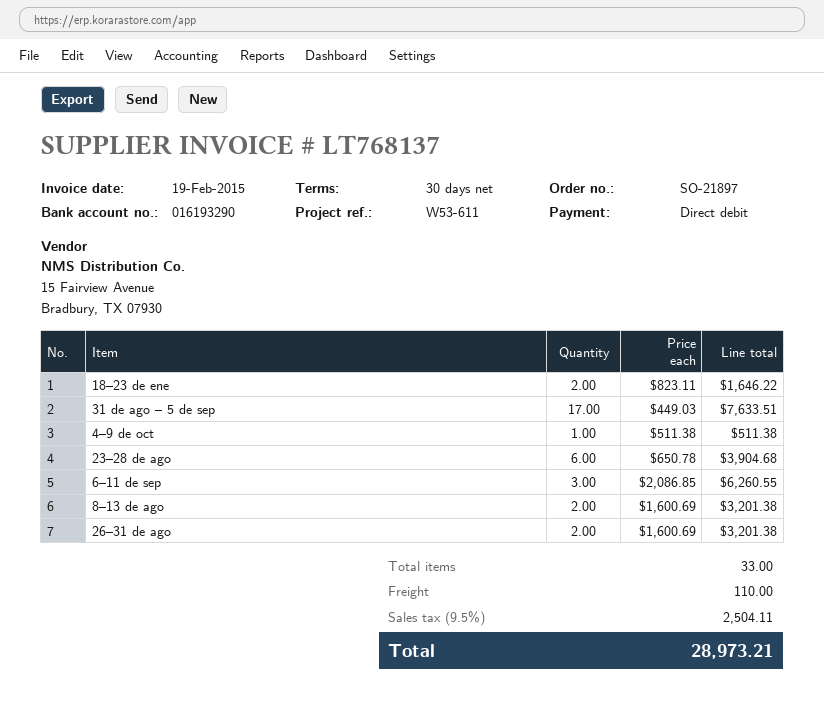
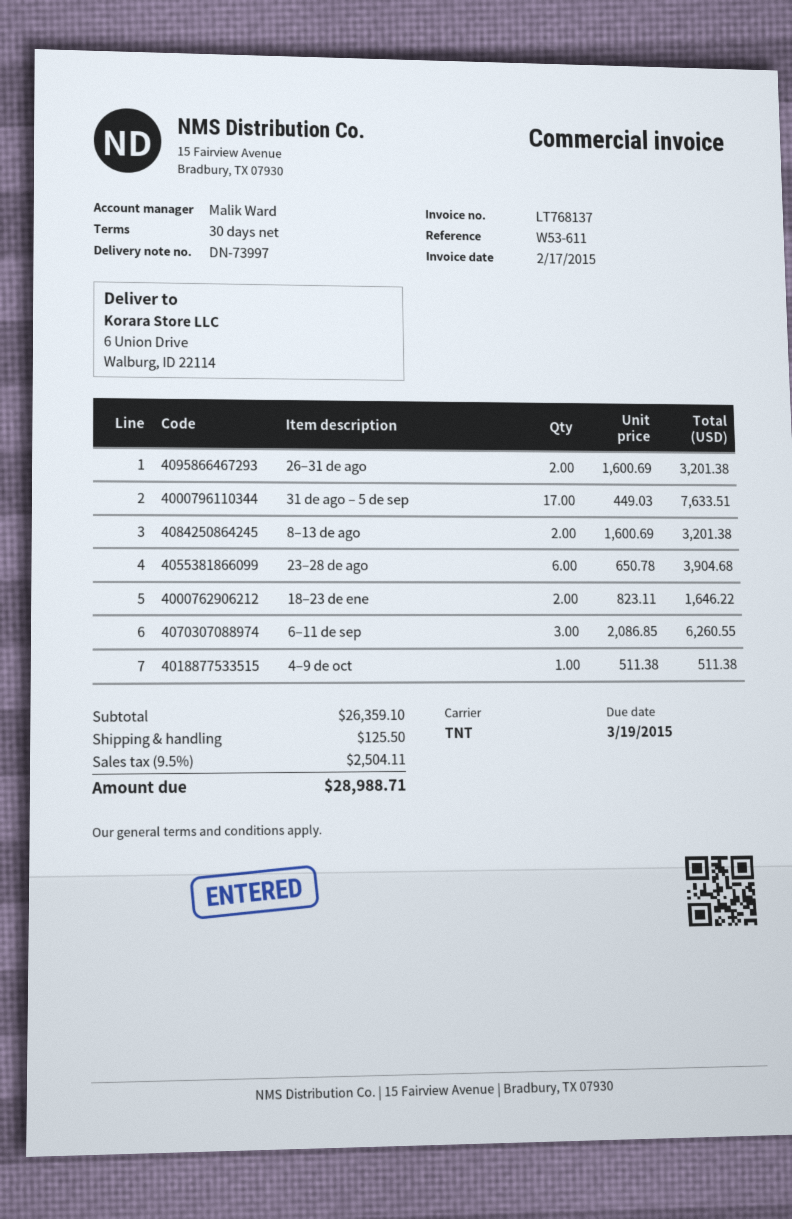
invoice date: 2015-02-19 -> 2015-02-17
shipping: 110.00 -> 125.50
total: 28973.21 -> 28988.71

